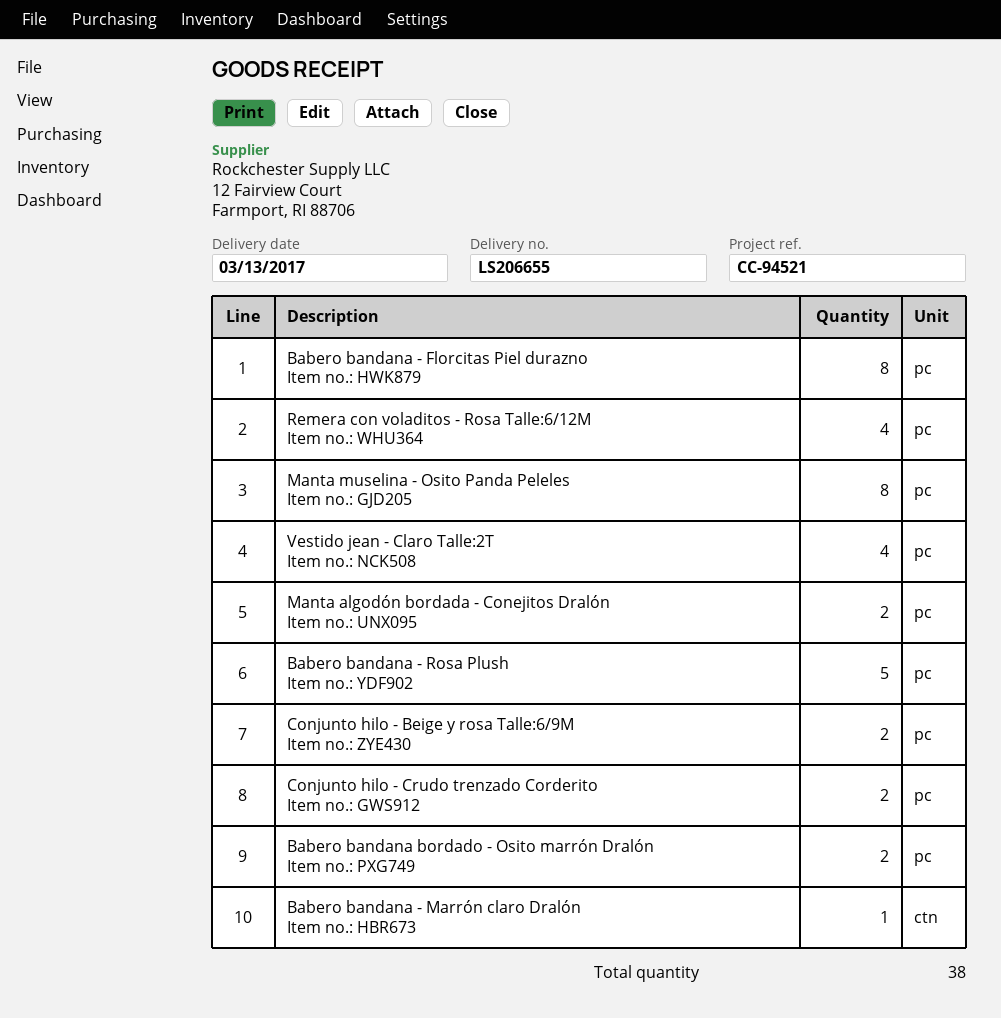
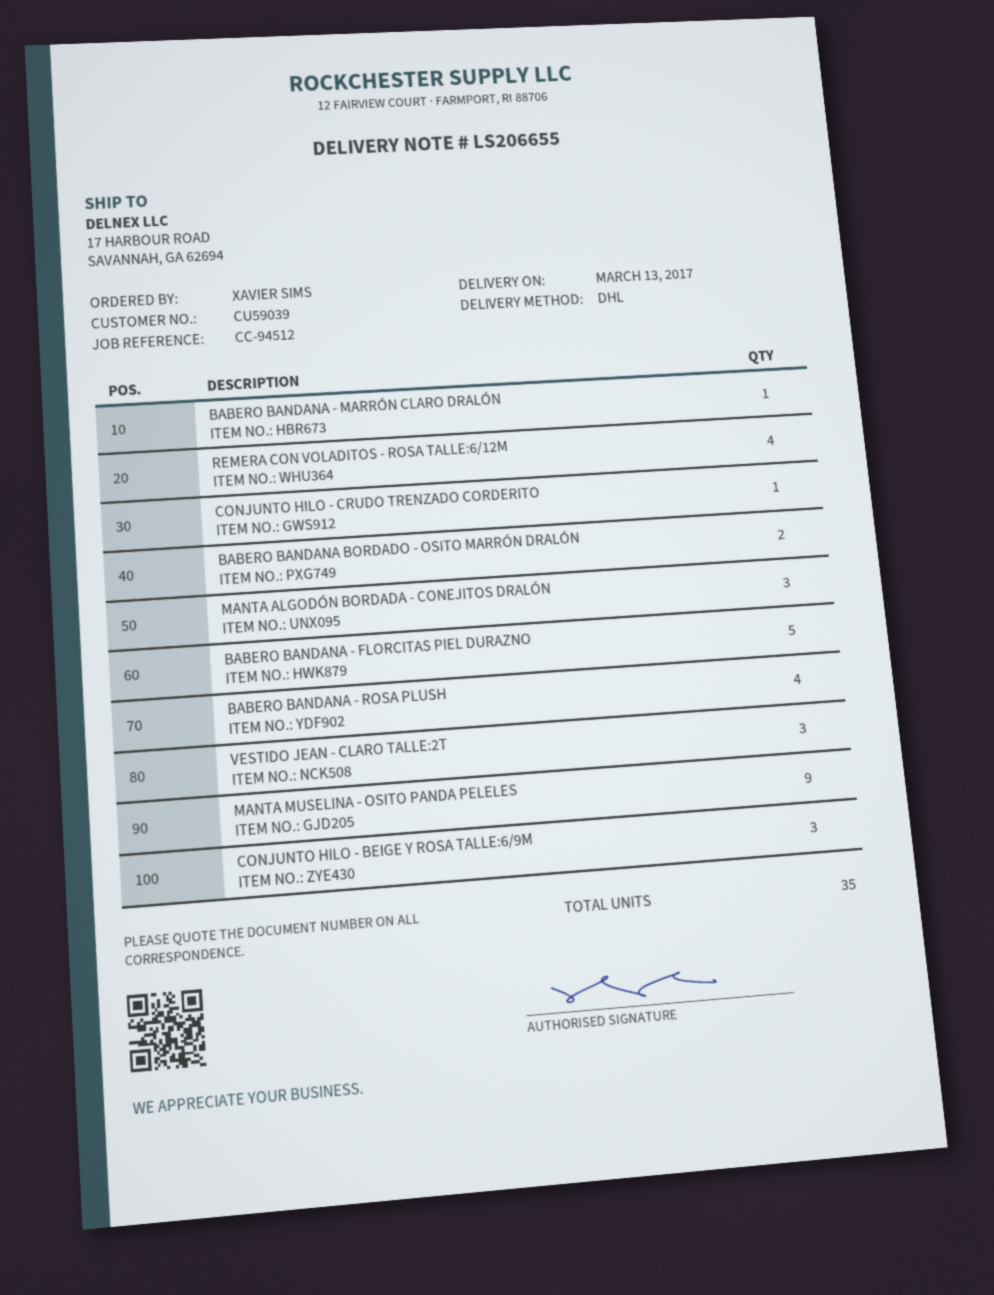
reference: CC-94521 -> CC-94512
Babero bandana - Florcitas Piel durazno: 8 -> 5
Manta muselina - Osito Panda Peleles: 8 -> 9
Vestido jean - Claro Talle:2T: 4 -> 3
Manta algodón bordada - Conejitos Dralón: 2 -> 3
Babero bandana - Rosa Plush: 5 -> 4
Conjunto hilo - Beige y rosa Talle:6/9M: 2 -> 3
Conjunto hilo - Crudo trenzado Corderito: 2 -> 1
total quantity: 38 -> 35

